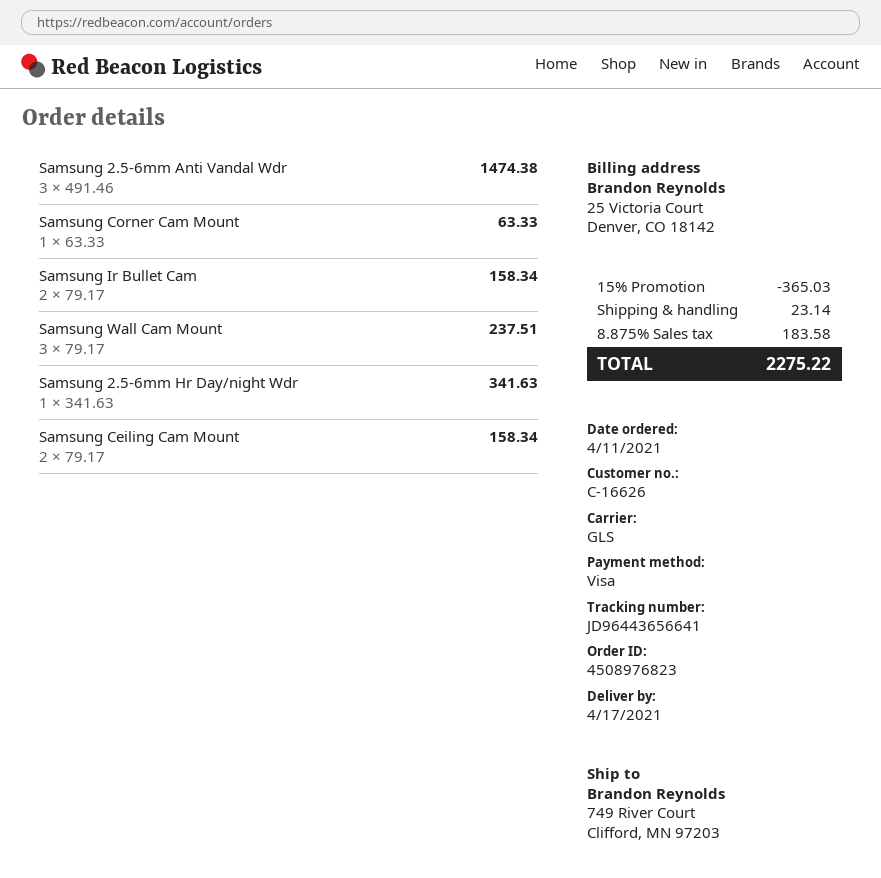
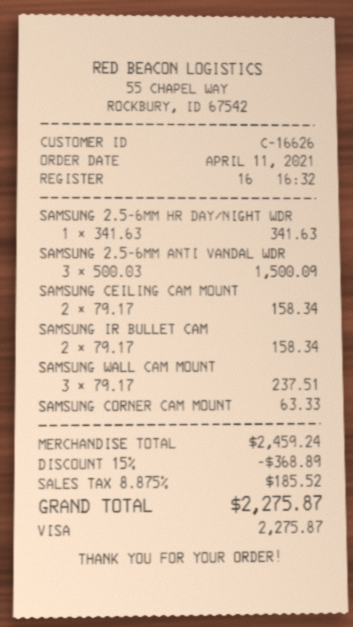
Samsung 2.5-6mm Anti Vandal Wdr: 3 x 491.46 = 1474.38 -> 3 x 500.03 = 1500.09
discount: 15% = 365.03 -> 15% = 368.89
shipping: 23.14 -> none
tax: 8.875% = 183.58 -> 8.875% = 185.52
total: 2275.22 -> 2275.87

